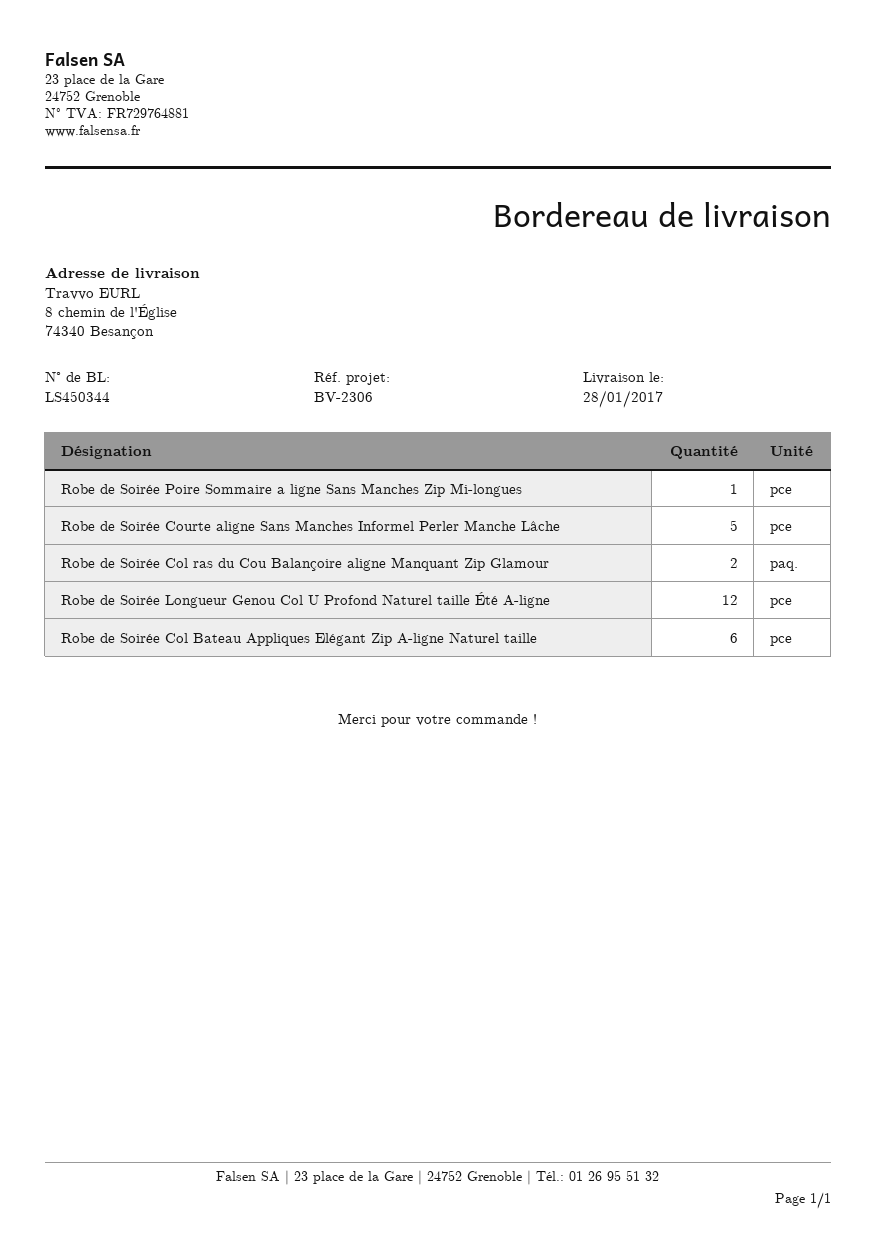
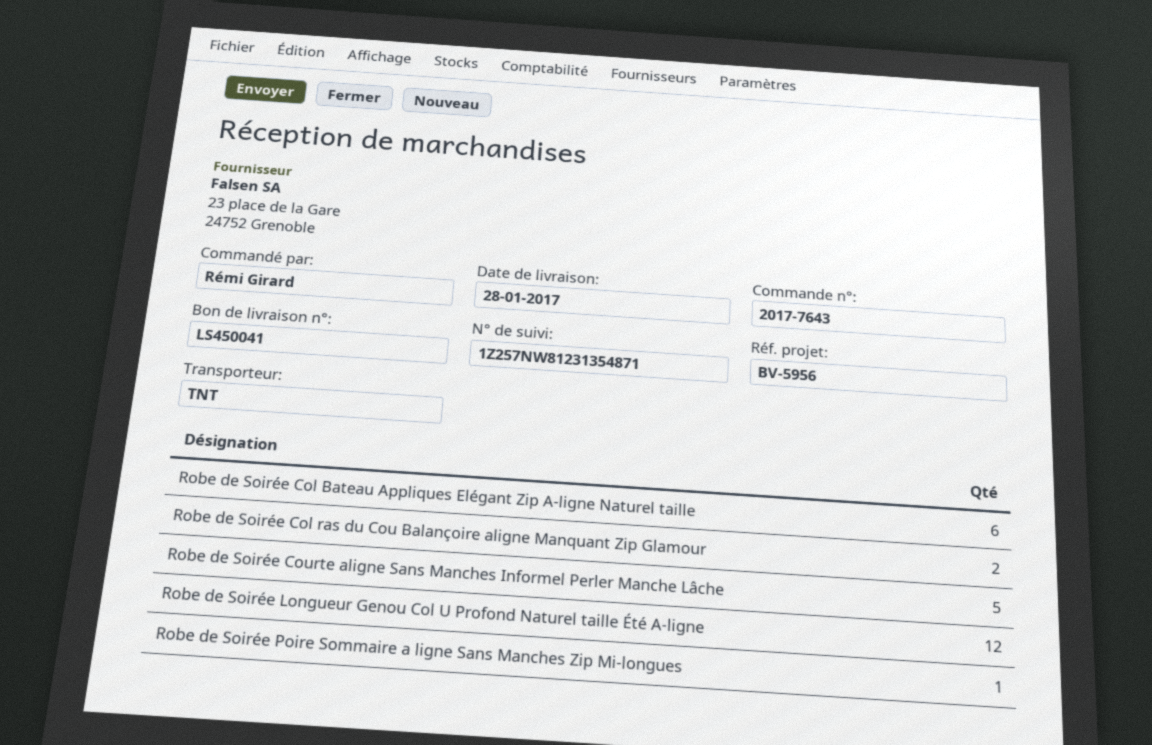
delivery note number: LS450344 -> LS450041
reference: BV-2306 -> BV-5956

